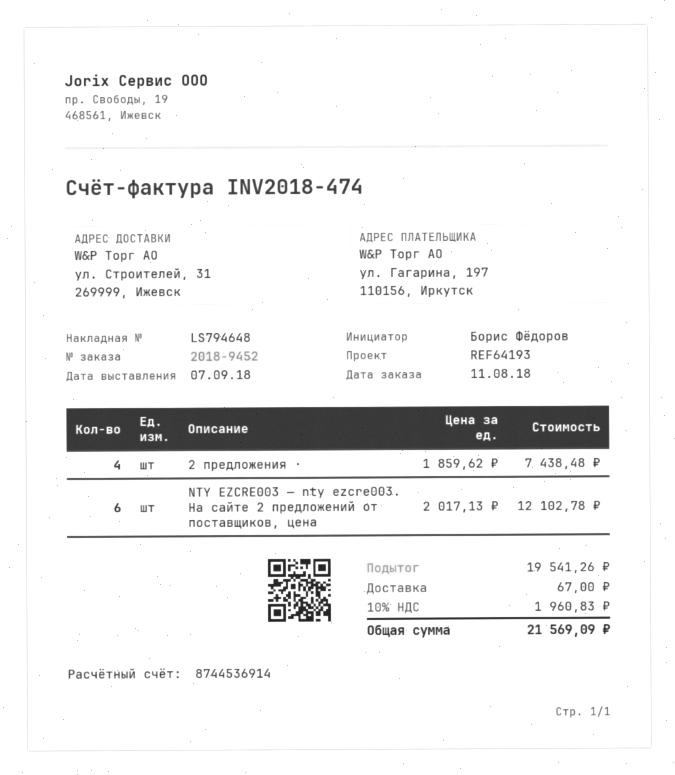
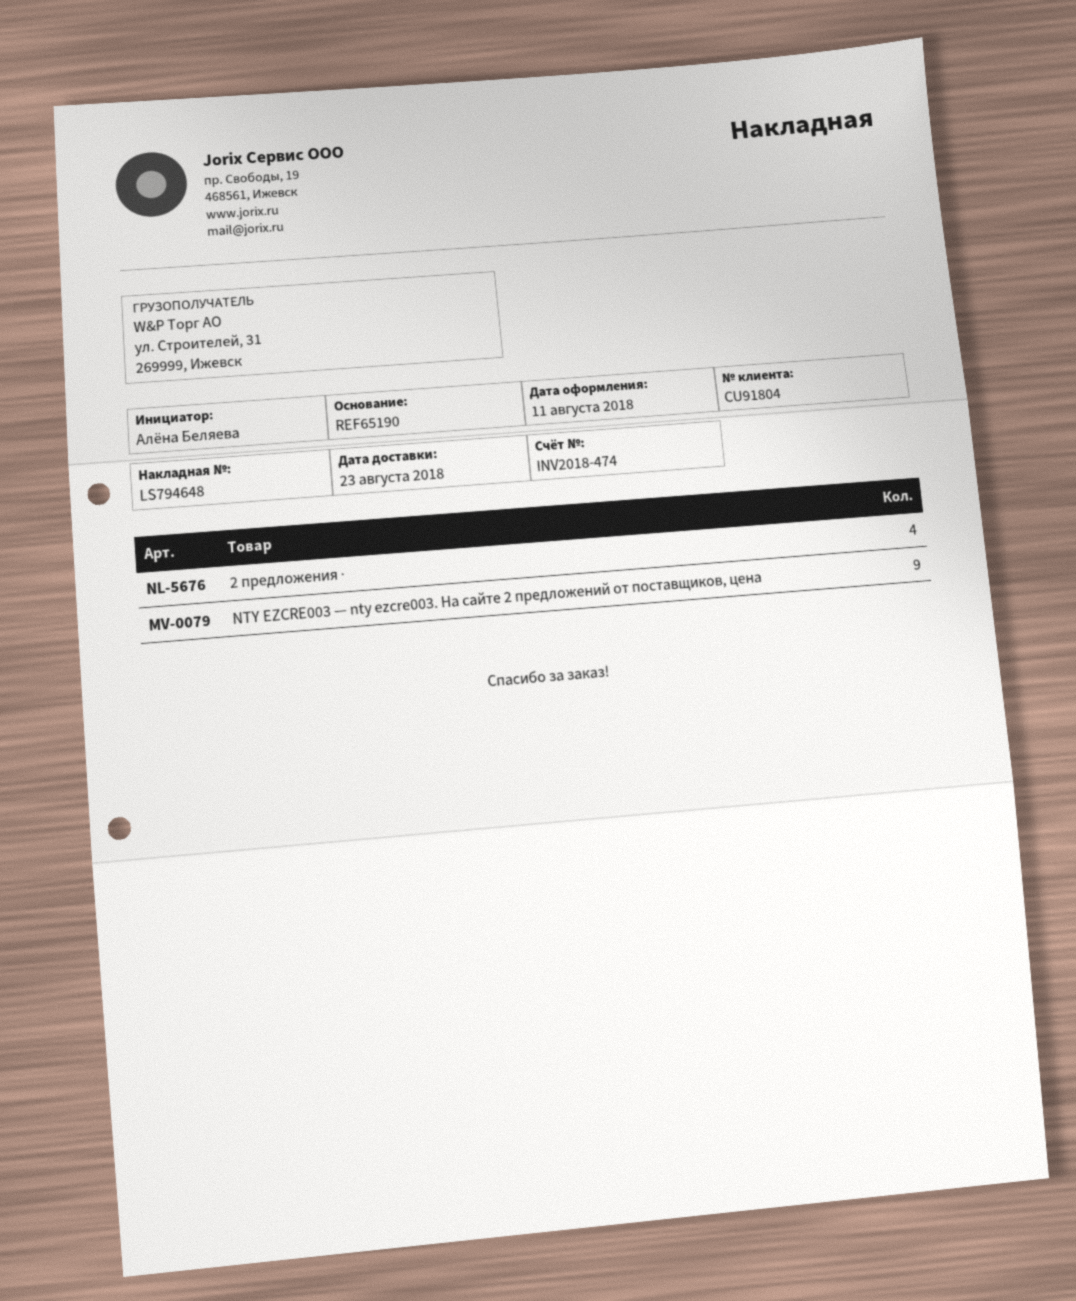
reference: REF64193 -> REF65190
ordered by: Борис Фёдоров -> Алёна Беляева
NTY EZCRE003 — nty ezcre003. На сайте 2 предложений от поставщиков, цена: 6 -> 9

